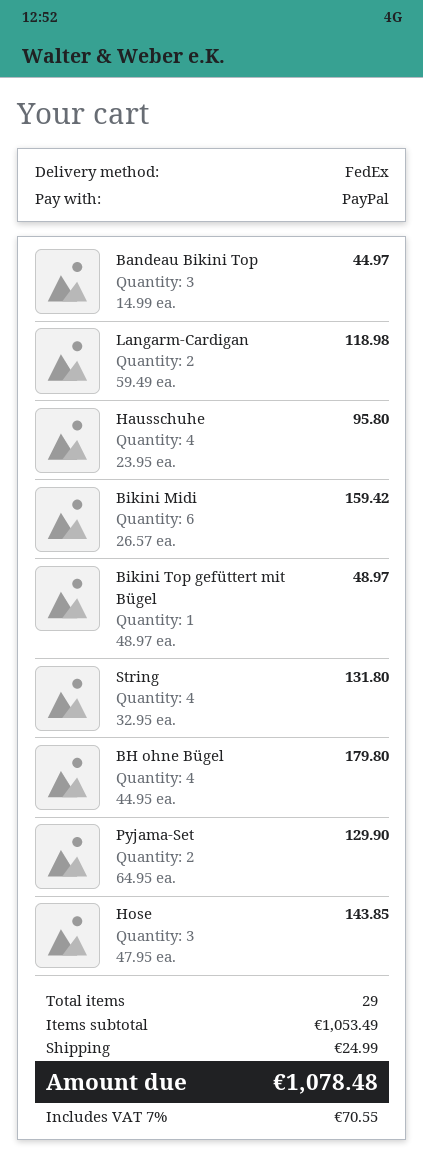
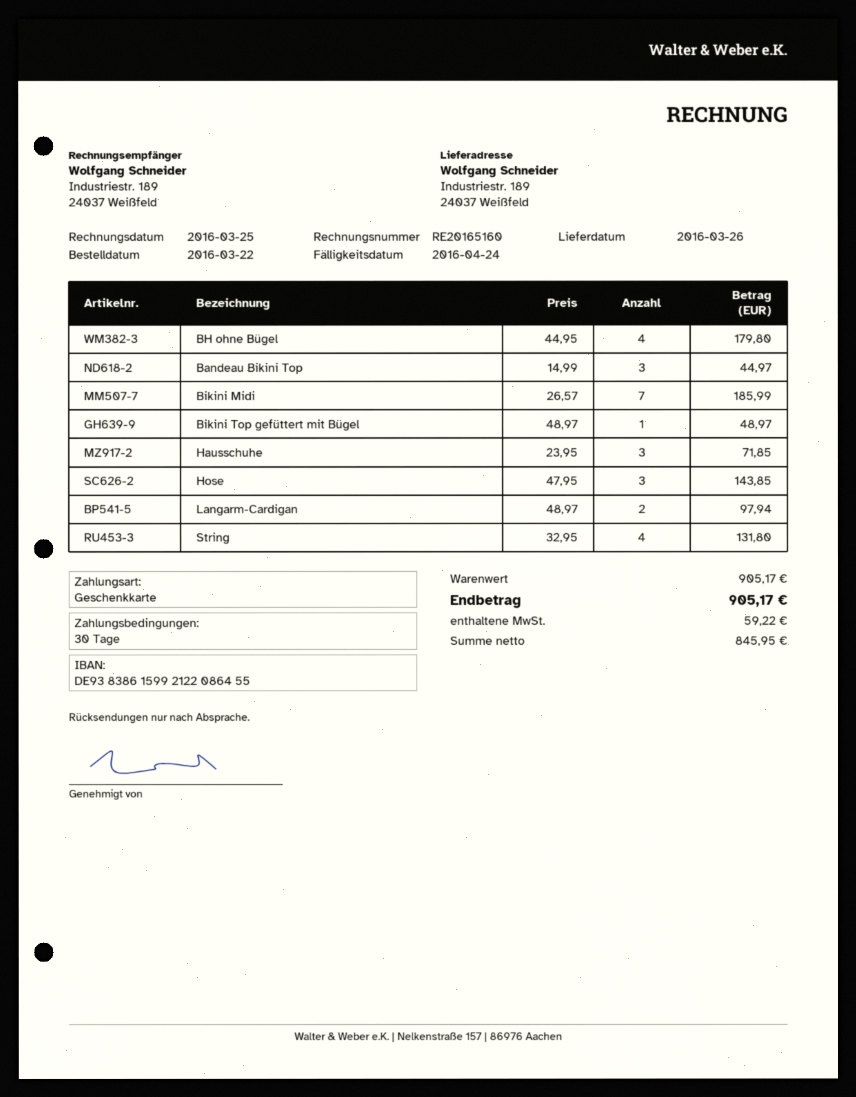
payment method: PayPal -> gift card
Langarm-Cardigan: 2 x 59.49 = 118.98 -> 2 x 48.97 = 97.94
Hausschuhe: 4 x 23.95 = 95.80 -> 3 x 23.95 = 71.85
Bikini Midi: 6 x 26.57 = 159.42 -> 7 x 26.57 = 185.99
Pyjama-Set: 2 x 64.95 = 129.90 -> none
subtotal: 1053.49 -> 905.17
shipping: 24.99 -> none
tax: 70.55 -> 59.22
total: 1078.48 -> 905.17

